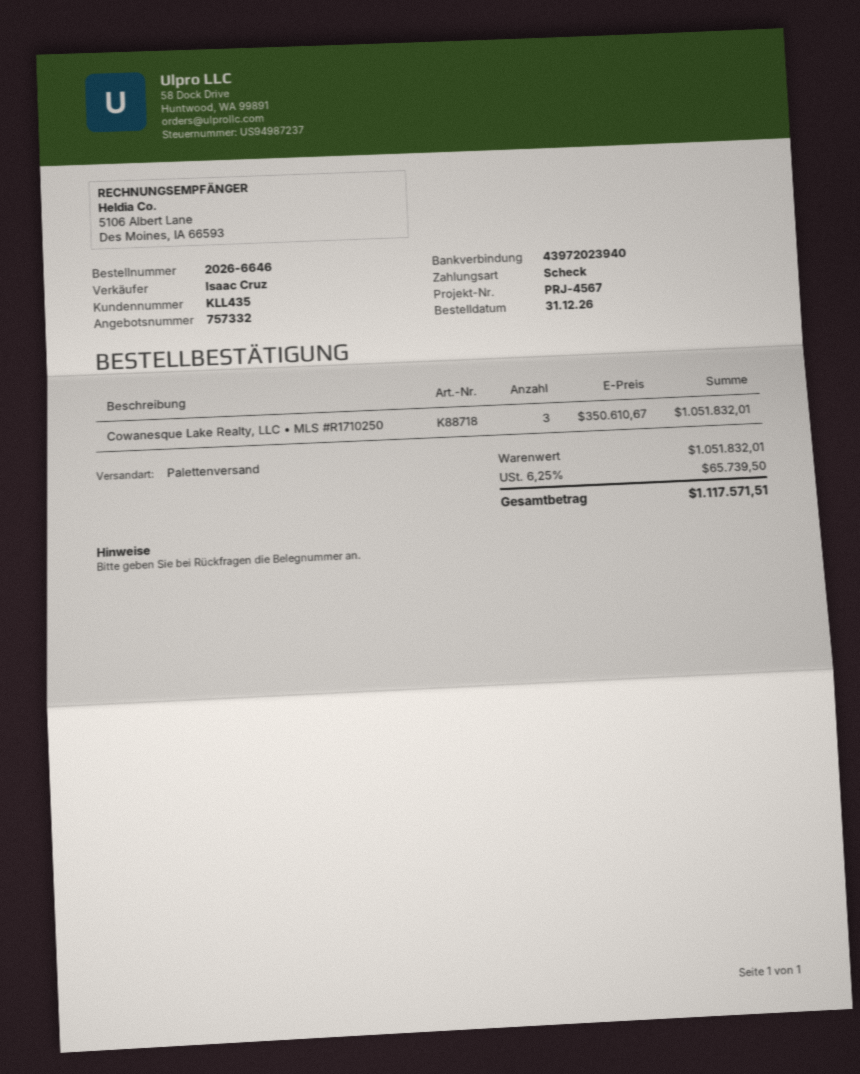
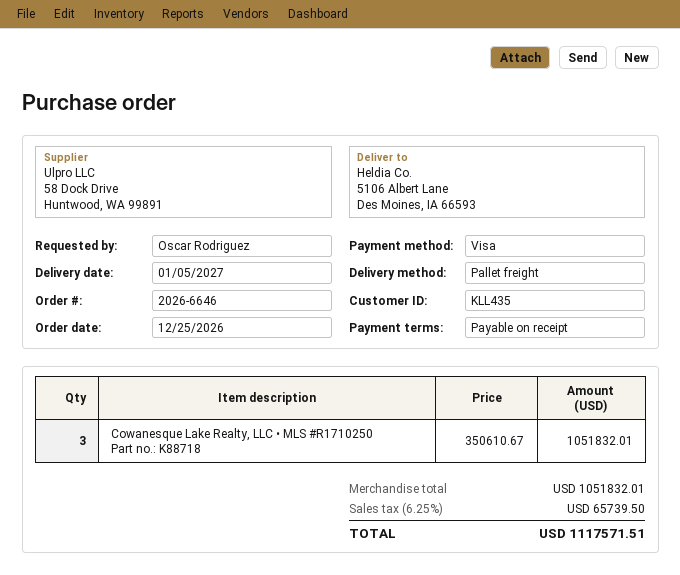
order date: 2026-12-31 -> 2026-12-25
payment method: cheque -> Visa

